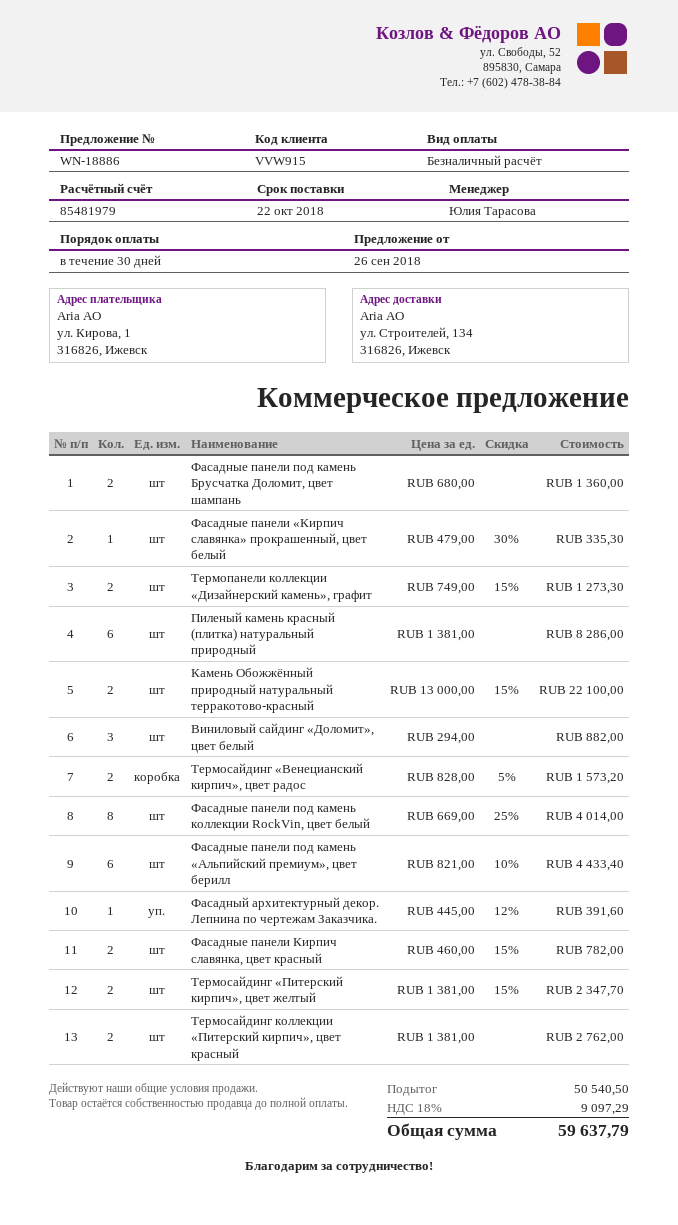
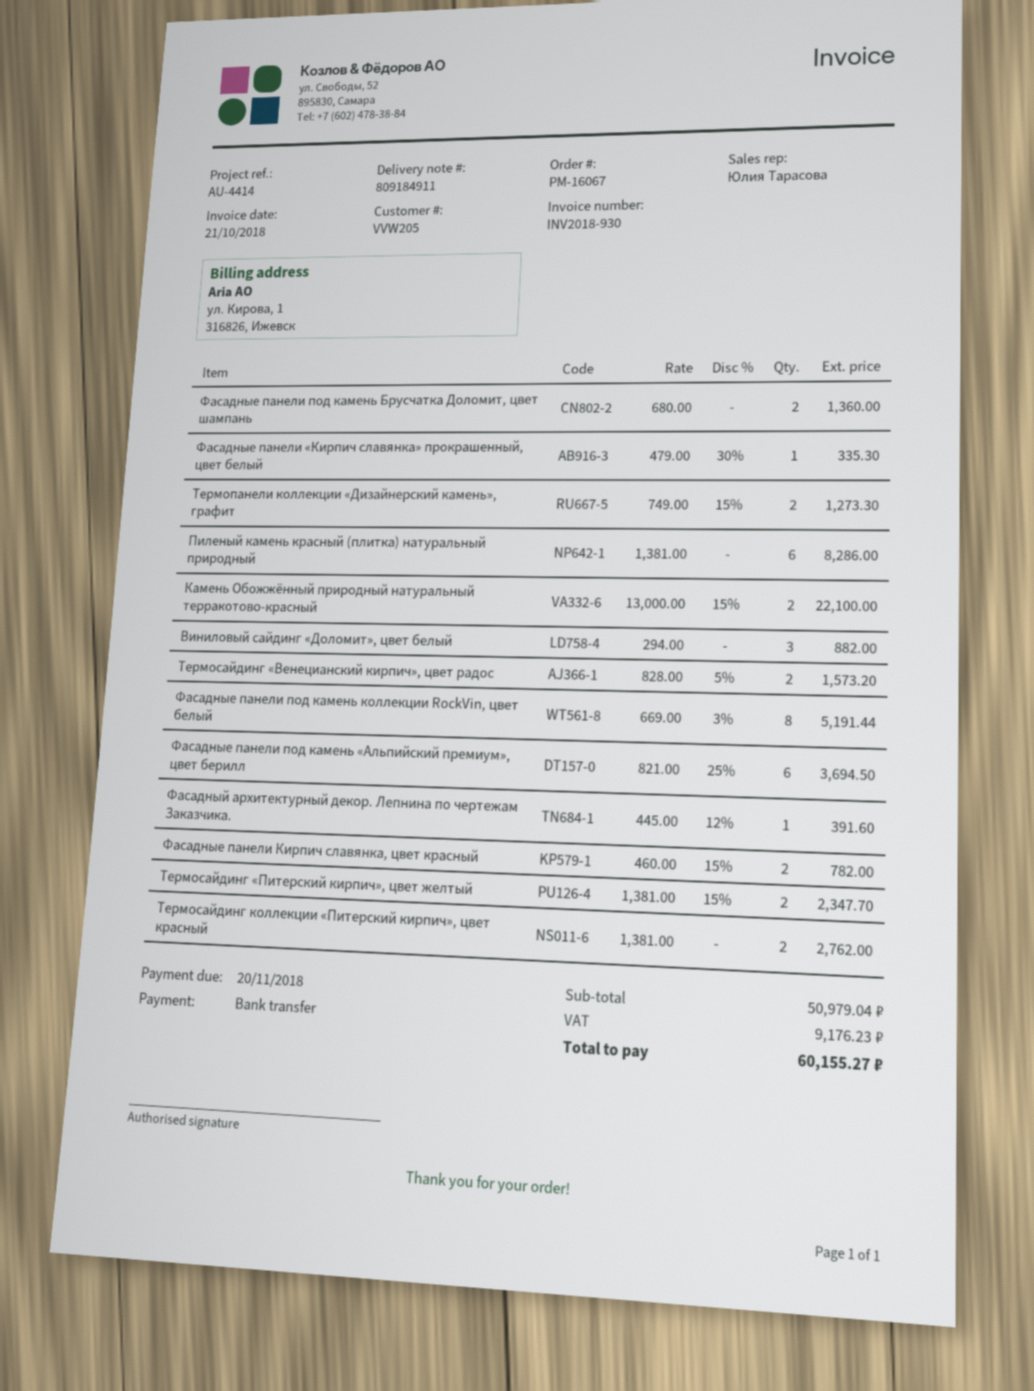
customer number: VVW915 -> VVW205
Фасадные панели под камень коллекции RockVin, цвет белый: 8 x 669.00 - 25% = 4014.00 -> 8 x 669.00 - 3% = 5191.44
Фасадные панели под камень «Альпийский премиум», цвет берилл: 6 x 821.00 - 10% = 4433.40 -> 6 x 821.00 - 25% = 3694.50
subtotal: 50540.50 -> 50979.04
tax: 9097.29 -> 9176.23
total: 59637.79 -> 60155.27

